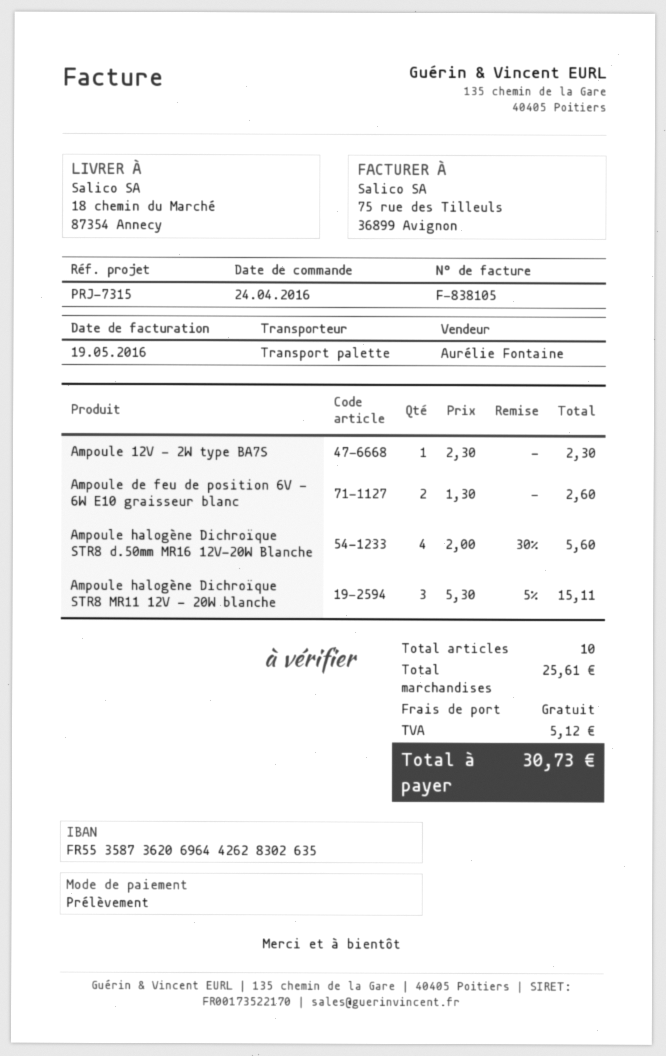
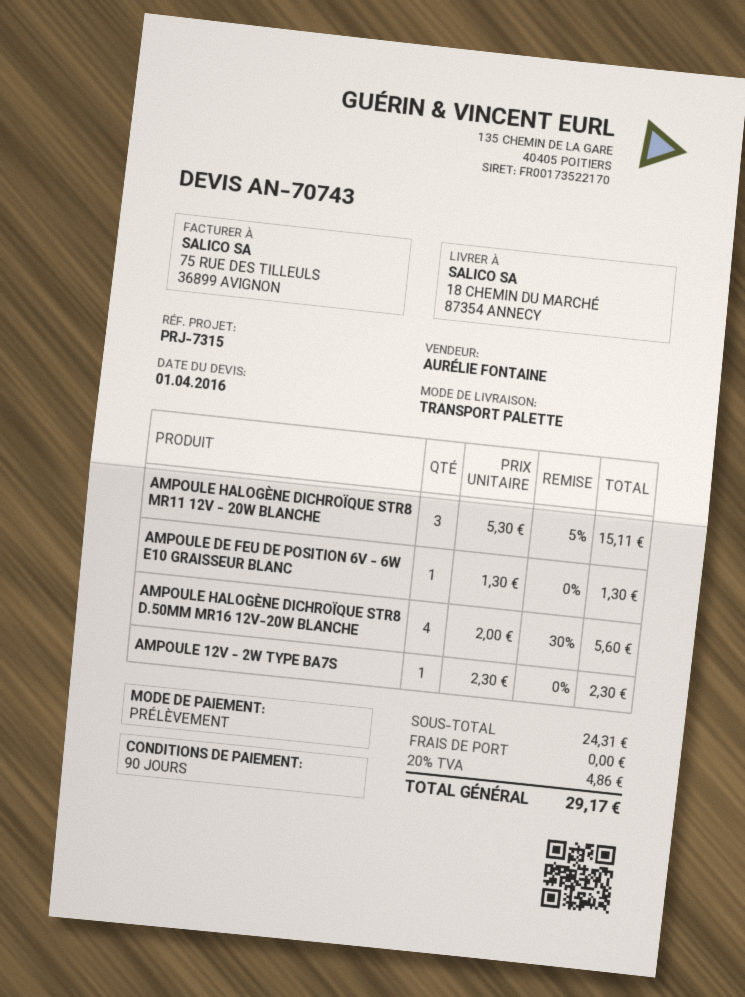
Ampoule de feu de position 6V - 6W E10 graisseur blanc: 2 x 1.30 = 2.60 -> 1 x 1.30 = 1.30
subtotal: 25.61 -> 24.31
tax: 5.12 -> 4.86
total: 30.73 -> 29.17

